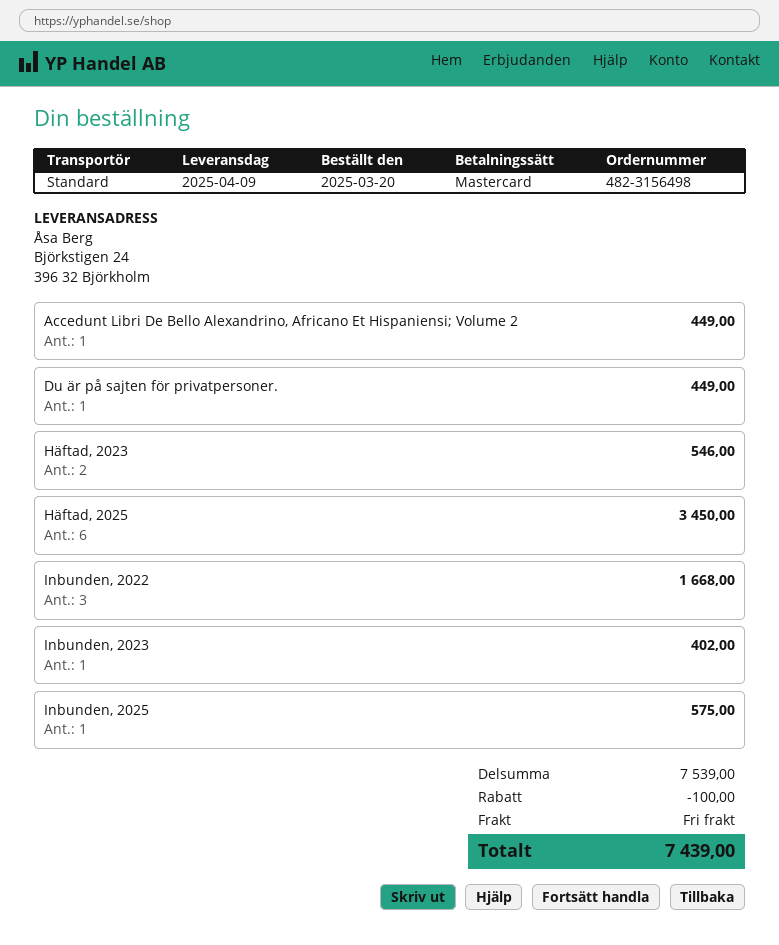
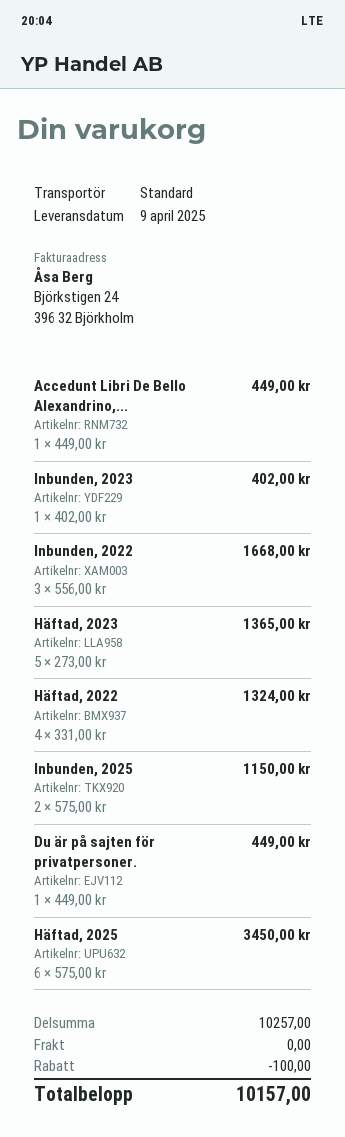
Häftad, 2023: 2 for 546.00 -> 5 for 1365.00
Inbunden, 2025: 1 for 575.00 -> 2 for 1150.00
Häftad, 2022: none -> 4 for 1324.00
subtotal: 7539.00 -> 10257.00
total: 7439.00 -> 10157.00

